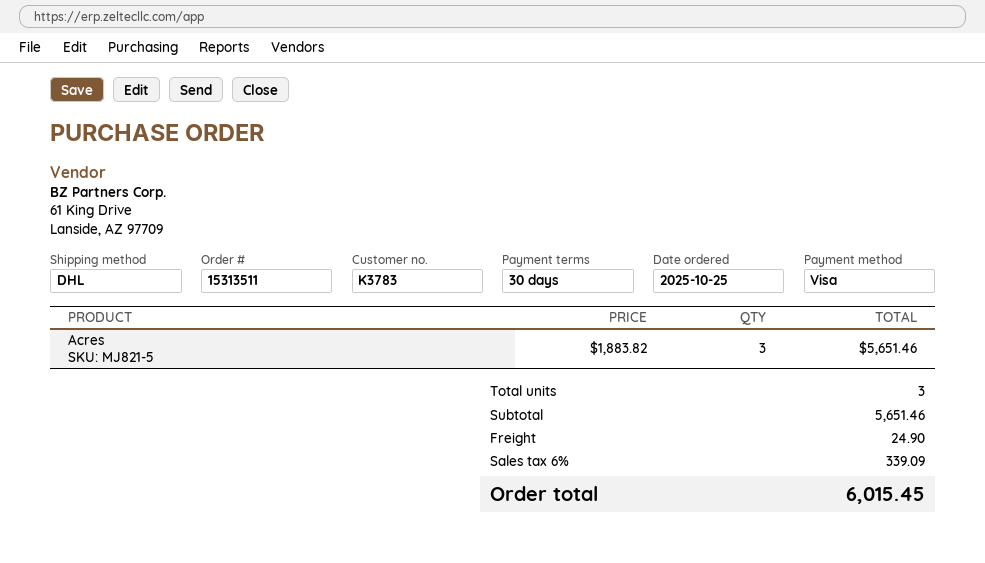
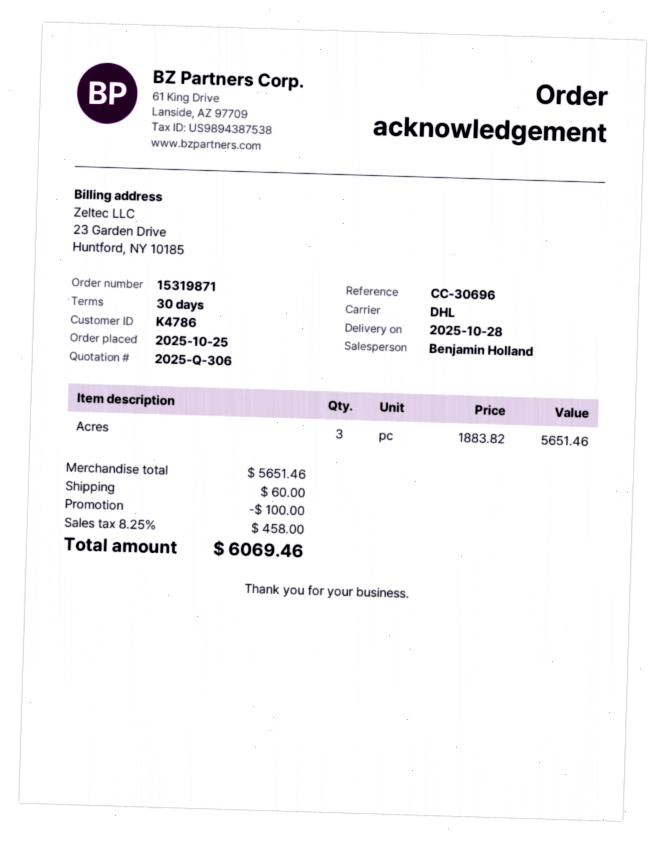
order number: 15313511 -> 15319871
customer number: K3783 -> K4786
discount: none -> 100.00
shipping: 24.90 -> 60.00
tax: 6% = 339.09 -> 8.25% = 458.00
total: 6015.45 -> 6069.46

